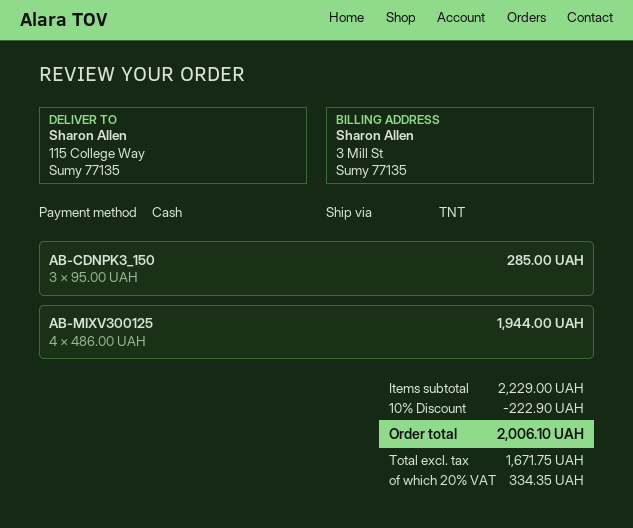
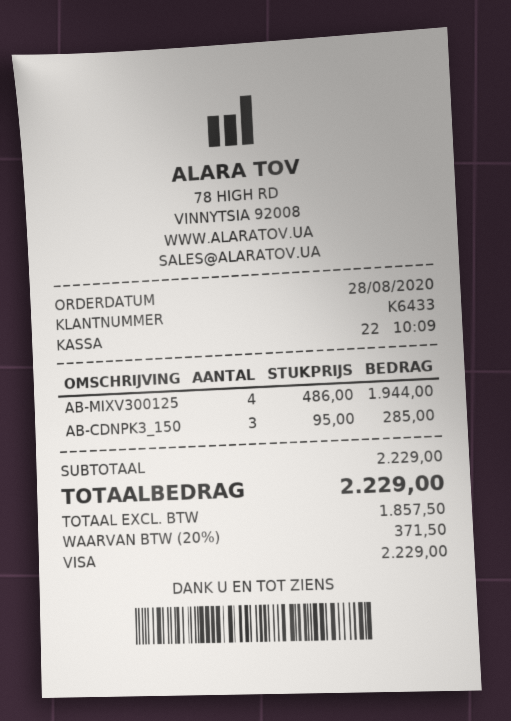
payment method: cash -> Visa
discount: 10% = 222.90 -> none
net: 1671.75 -> 1857.50
tax: 20% = 334.35 -> 20% = 371.50
total: 2006.10 -> 2229.00

